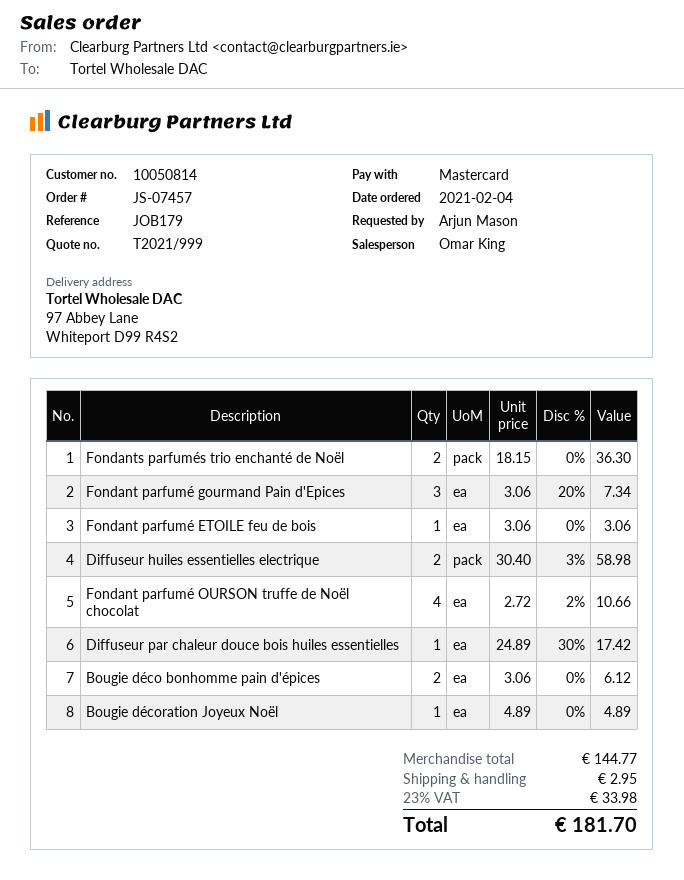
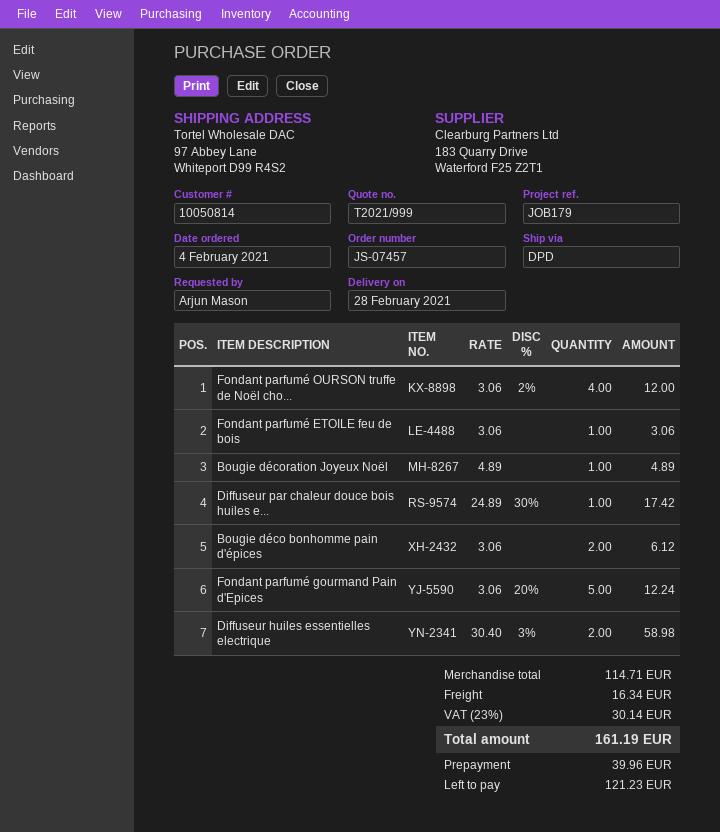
Fondants parfumés trio enchanté de Noël: 2 x 18.15 = 36.30 -> none
Fondant parfumé gourmand Pain d'Epices: 3 x 3.06 - 20% = 7.34 -> 5 x 3.06 - 20% = 12.24
Fondant parfumé OURSON truffe de Noël chocolat: 4 x 2.72 - 2% = 10.66 -> 4 x 3.06 - 2% = 12.00
subtotal: 144.77 -> 114.71
shipping: 2.95 -> 16.34
tax: 23% = 33.98 -> 23% = 30.14
total: 181.70 -> 161.19

